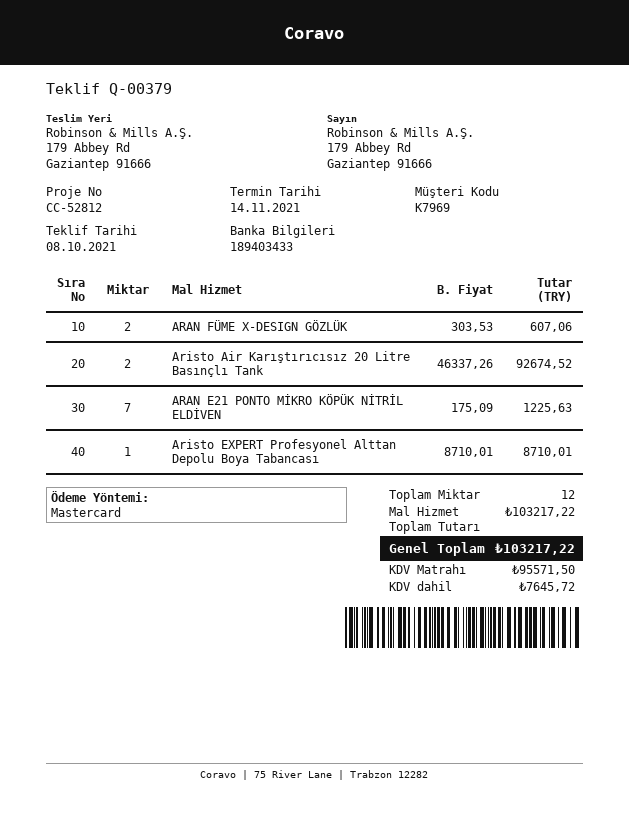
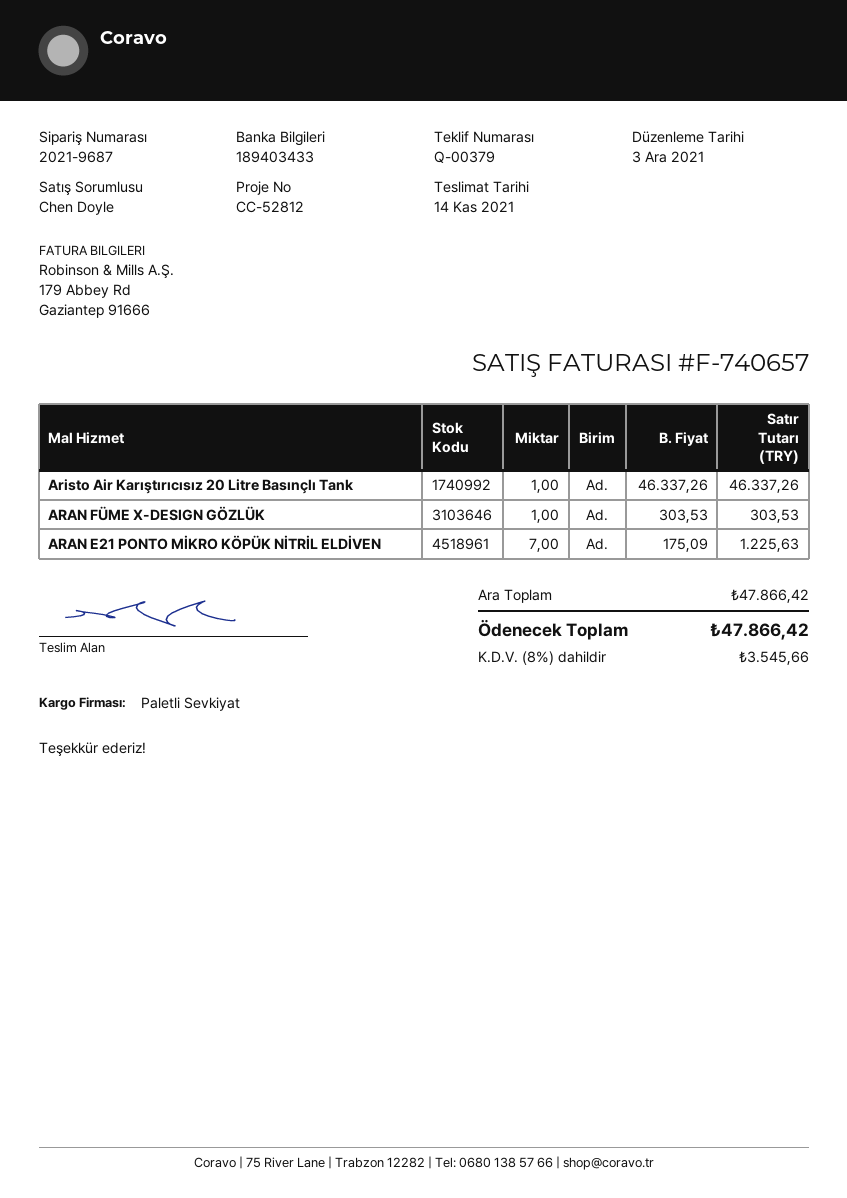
ARAN FÜME X-DESIGN GÖZLÜK: 2 x 303.53 = 607.06 -> 1 x 303.53 = 303.53
Aristo Air Karıştırıcısız 20 Litre Basınçlı Tank: 2 x 46337.26 = 92674.52 -> 1 x 46337.26 = 46337.26
Aristo EXPERT Profesyonel Alttan Depolu Boya Tabancası: 1 x 8710.01 = 8710.01 -> none
subtotal: 103217.22 -> 47866.42
tax: 7645.72 -> 3545.66
total: 103217.22 -> 47866.42

